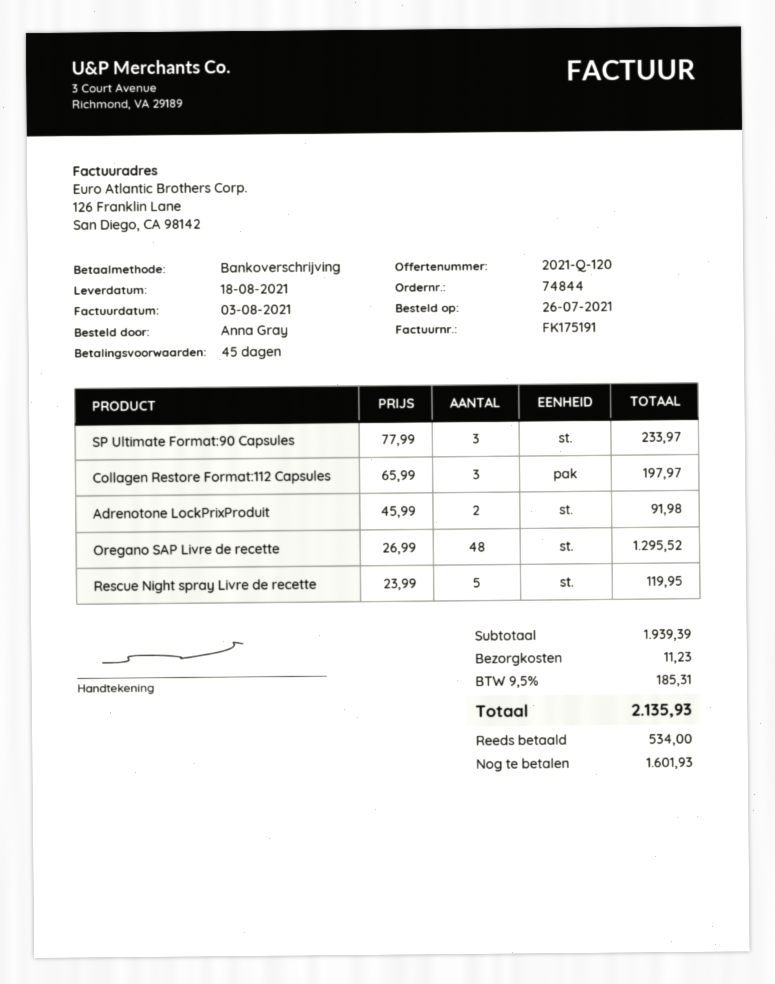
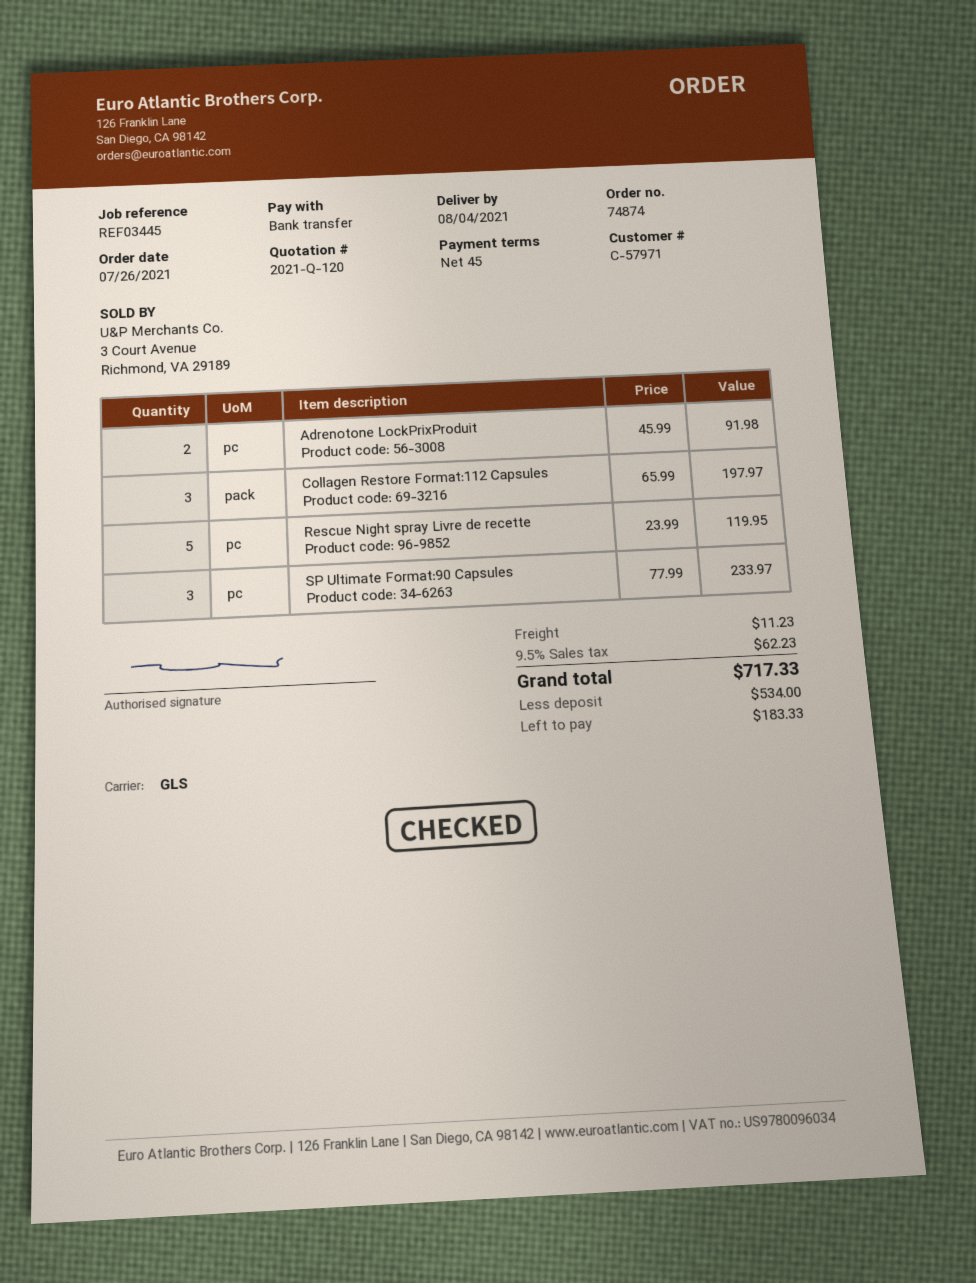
order number: 74844 -> 74874
delivery date: 2021-08-18 -> 2021-08-04
Oregano SAP Livre de recette: 48 x 26.99 = 1295.52 -> none
tax: 9.5% = 185.31 -> 9.5% = 62.23
total: 2135.93 -> 717.33
balance: 1601.93 -> 183.33

